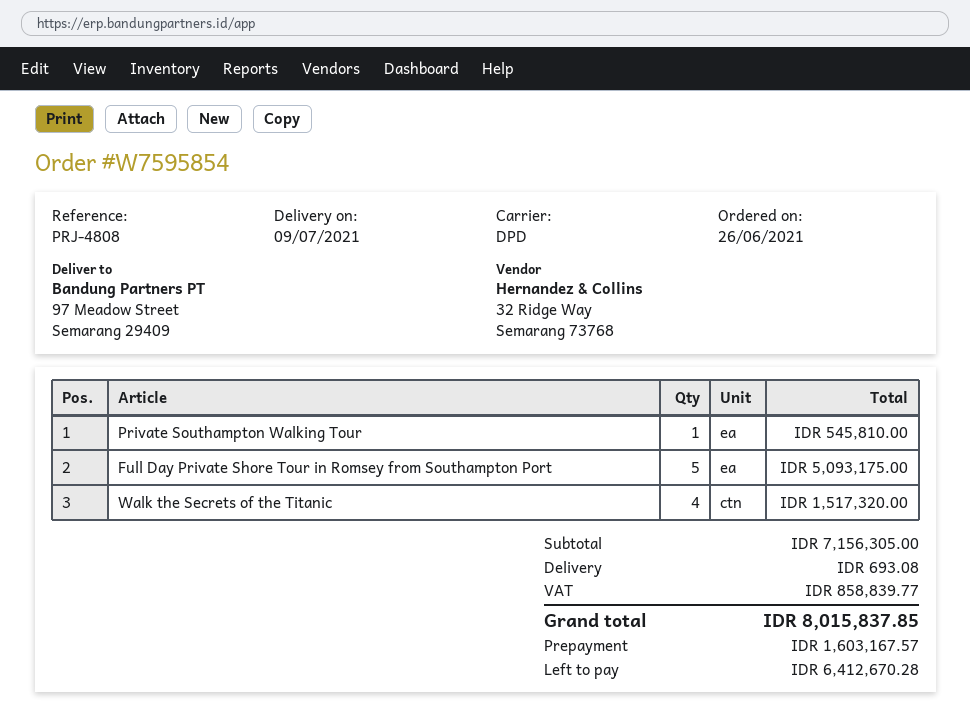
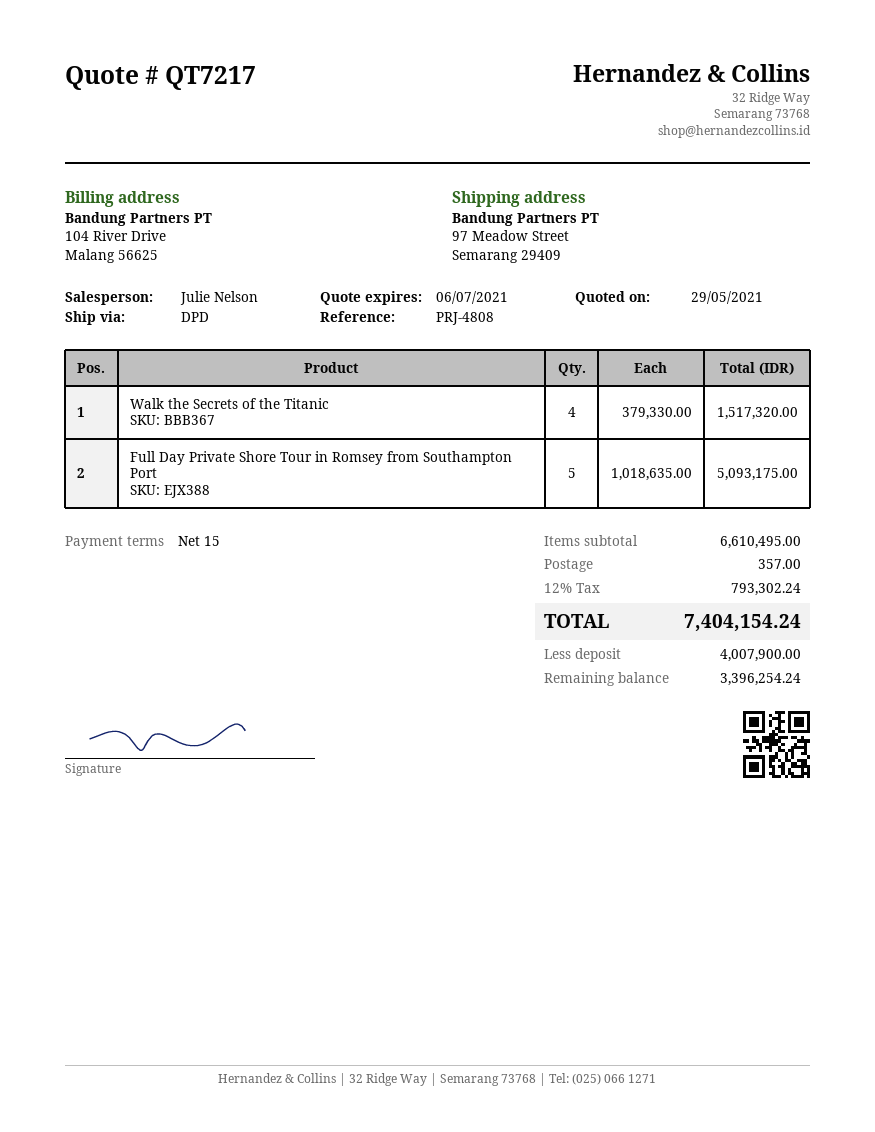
Private Southampton Walking Tour: 1 for 545810.00 -> none
subtotal: 7156305.00 -> 6610495.00
shipping: 693.08 -> 357.00
tax: 858839.77 -> 793302.24
total: 8015837.85 -> 7404154.24
deposit: 1603167.57 -> 4007900.00
balance: 6412670.28 -> 3396254.24

